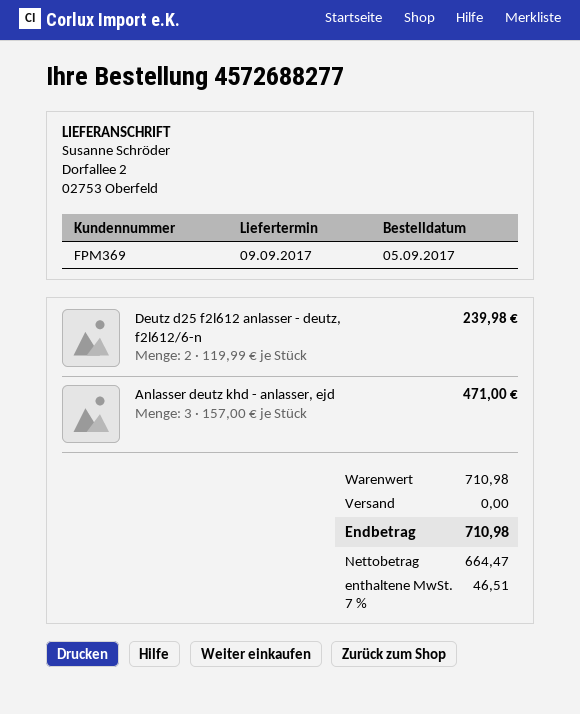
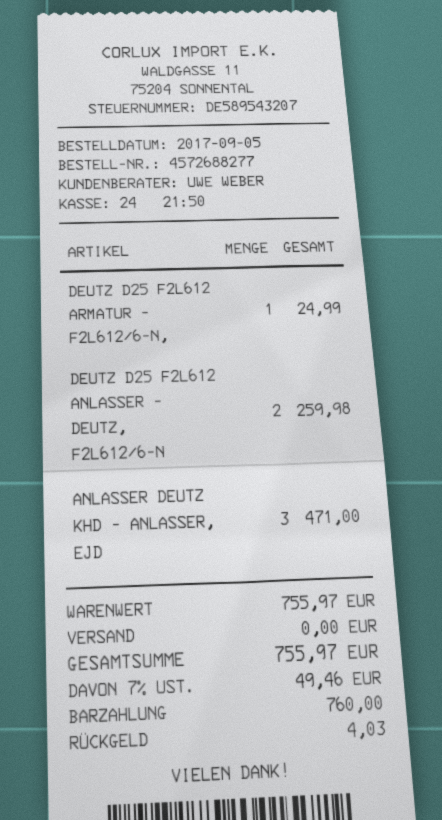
Deutz d25 f2l612 anlasser - deutz, f2l612/6-n: 2 for 239.98 -> 2 for 259.98
DEUTZ D25 F2L612 ARMATUR - F2L612/6-N,: none -> 1 for 24.99
subtotal: 710.98 -> 755.97
tax: 7% = 46.51 -> 7% = 49.46
total: 710.98 -> 755.97

